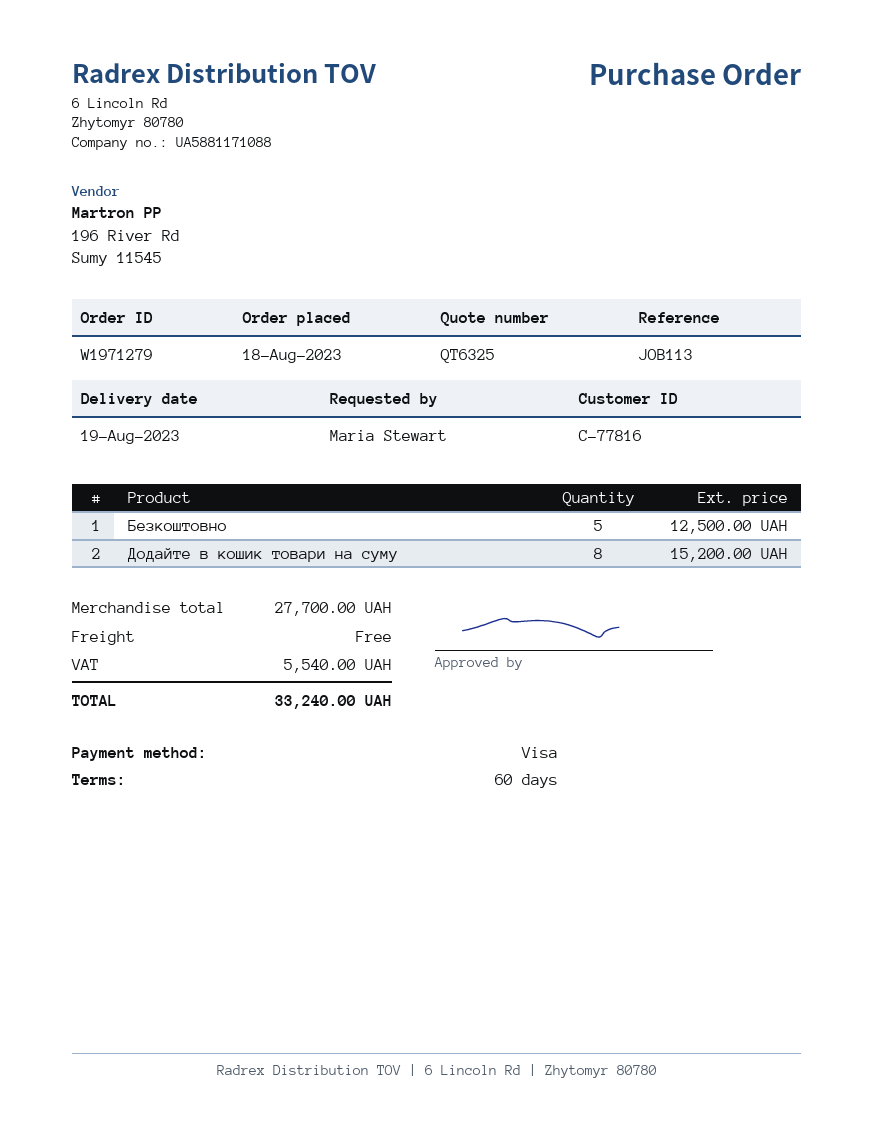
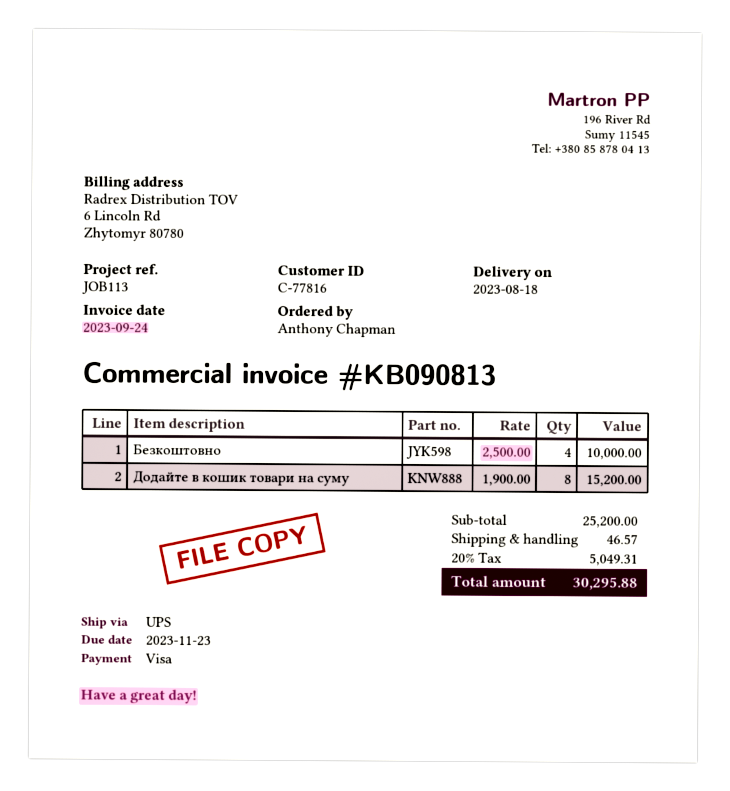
delivery date: 2023-08-19 -> 2023-08-18
ordered by: Maria Stewart -> Anthony Chapman
Безкоштовно: 5 for 12500.00 -> 4 for 10000.00
subtotal: 27700.00 -> 25200.00
shipping: 0.00 -> 46.57
tax: 5540.00 -> 5049.31
total: 33240.00 -> 30295.88

